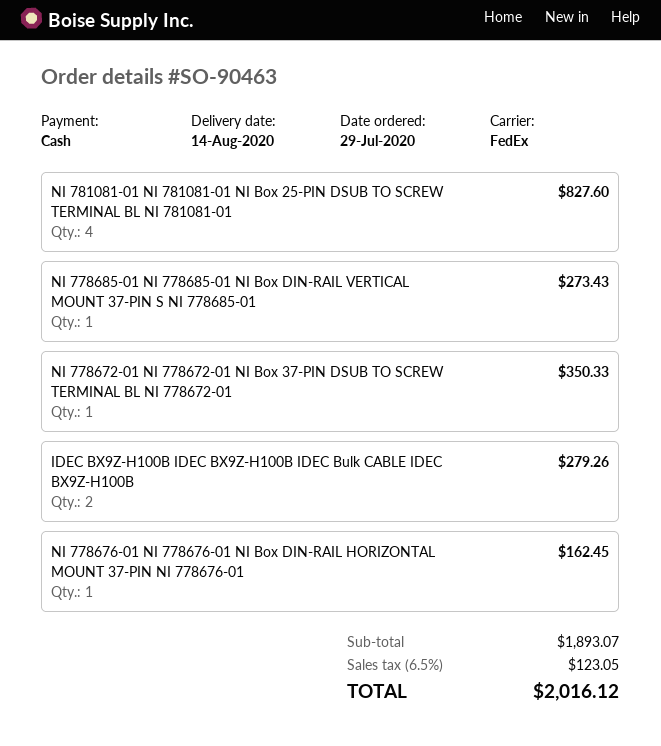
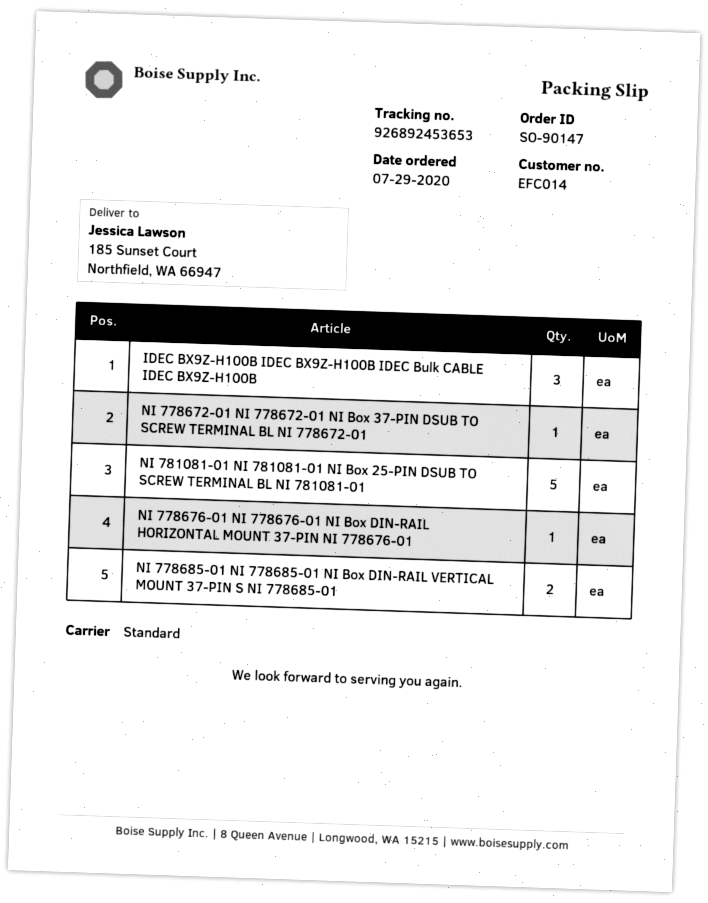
order number: SO-90463 -> SO-90147
shipping method: FedEx -> standard
NI 781081-01 NI 781081-01 NI Box 25-PIN DSUB TO SCREW TERMINAL BL NI 781081-01: 4 -> 5
NI 778685-01 NI 778685-01 NI Box DIN-RAIL VERTICAL MOUNT 37-PIN S NI 778685-01: 1 -> 2
IDEC BX9Z-H100B IDEC BX9Z-H100B IDEC Bulk CABLE IDEC BX9Z-H100B: 2 -> 3

